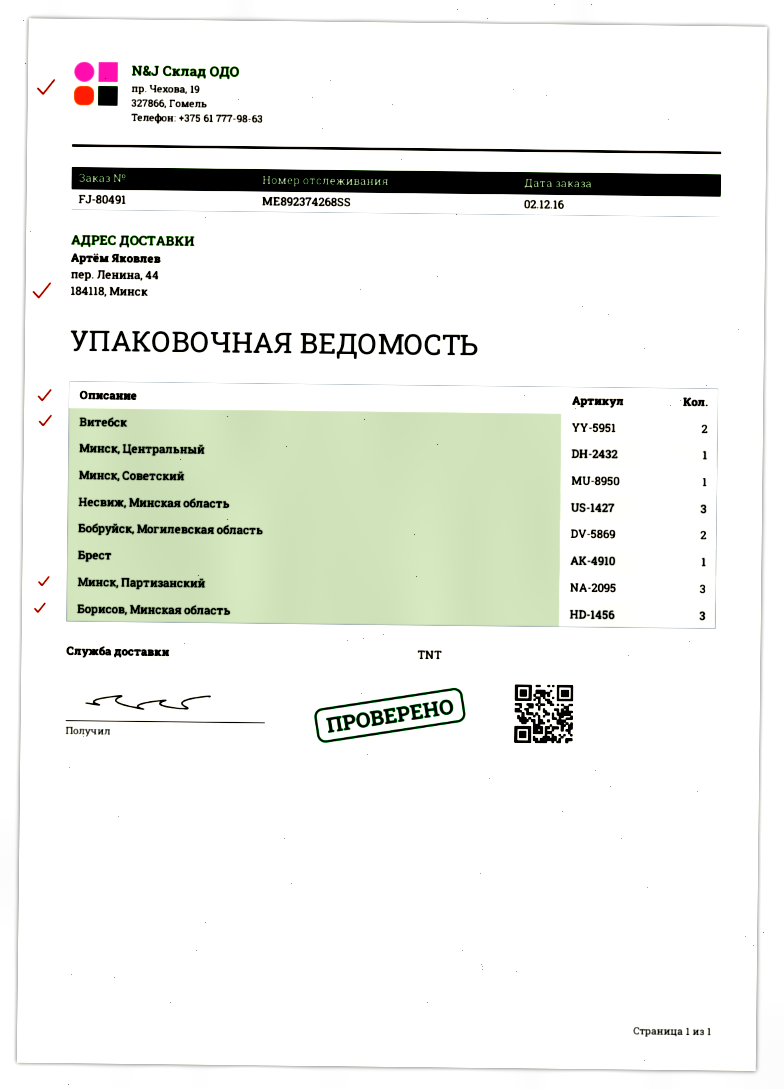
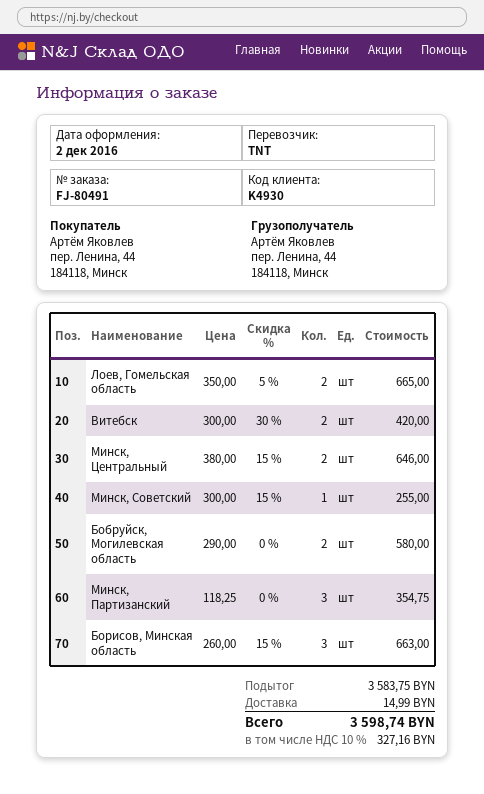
Минск, Центральный: 1 -> 2
Несвиж, Минская область: 3 -> none
Брест: 1 -> none
Лоев, Гомельская область: none -> 2

